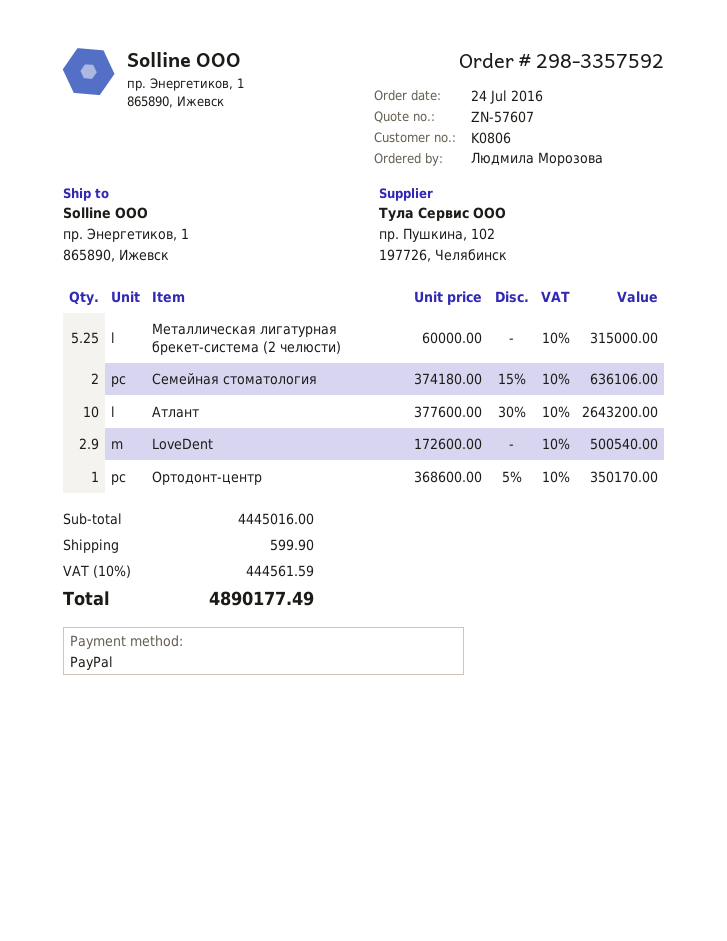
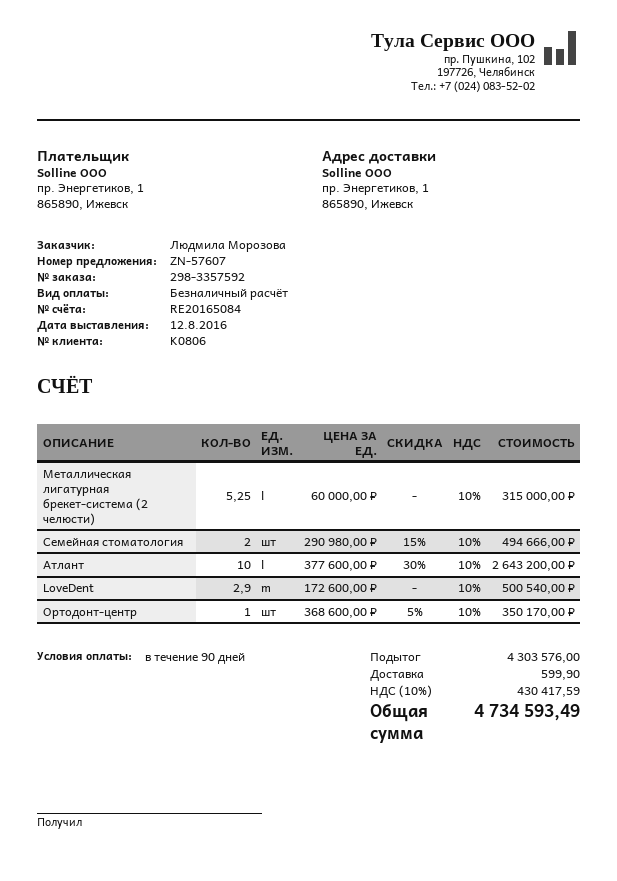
payment method: PayPal -> bank transfer
Семейная стоматология: 2 x 374180.00 - 15% = 636106.00 -> 2 x 290980.00 - 15% = 494666.00
subtotal: 4445016.00 -> 4303576.00
tax: 10% = 444561.59 -> 10% = 430417.59
total: 4890177.49 -> 4734593.49

